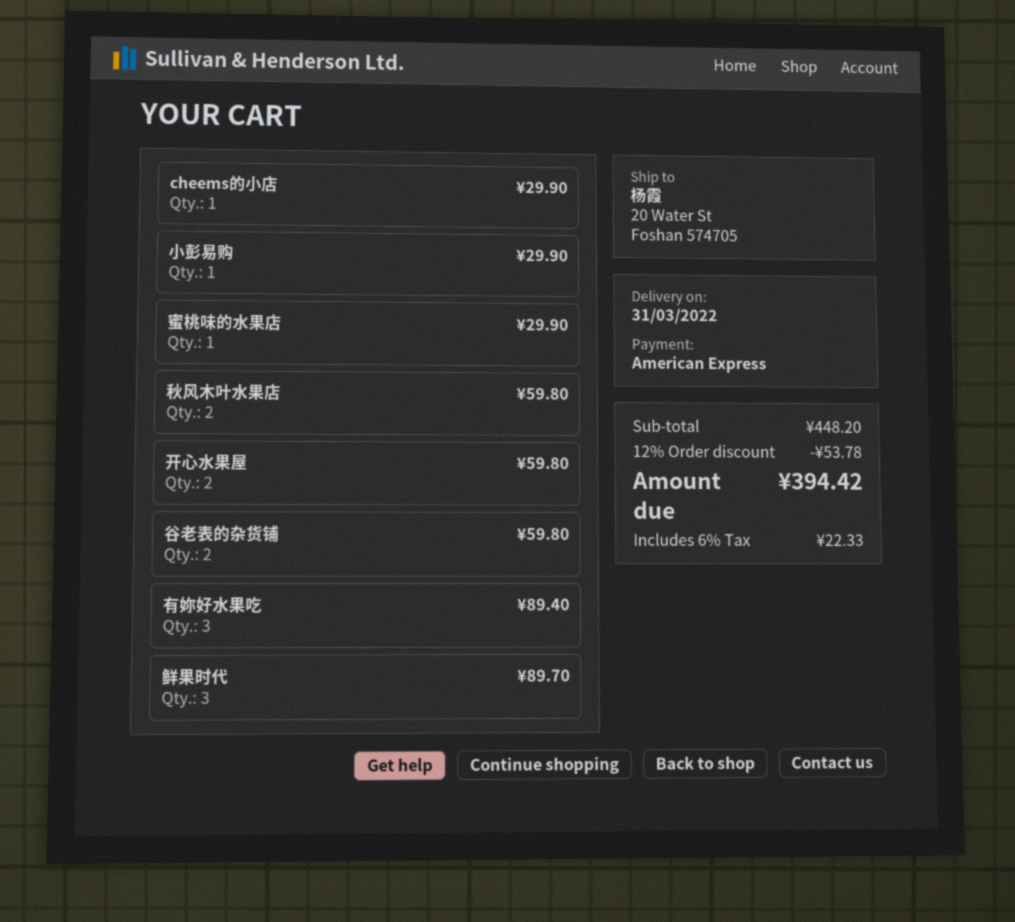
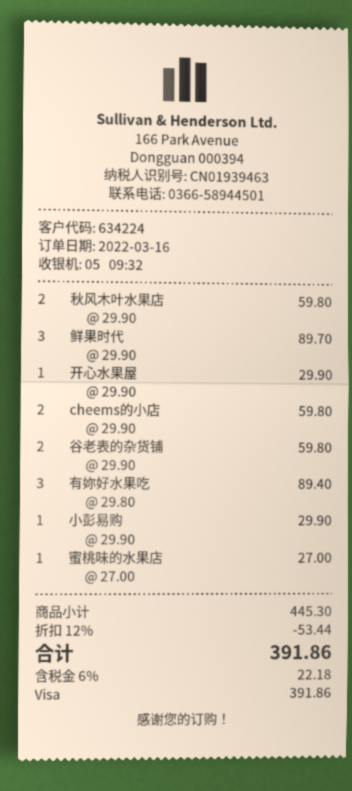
payment method: American Express -> Visa
cheems的小店: 1 for 29.90 -> 2 for 59.80
蜜桃味的水果店: 1 for 29.90 -> 1 for 27.00
开心水果屋: 2 for 59.80 -> 1 for 29.90
subtotal: 448.20 -> 445.30
discount: 12% = 53.78 -> 12% = 53.44
tax: 6% = 22.33 -> 6% = 22.18
total: 394.42 -> 391.86

